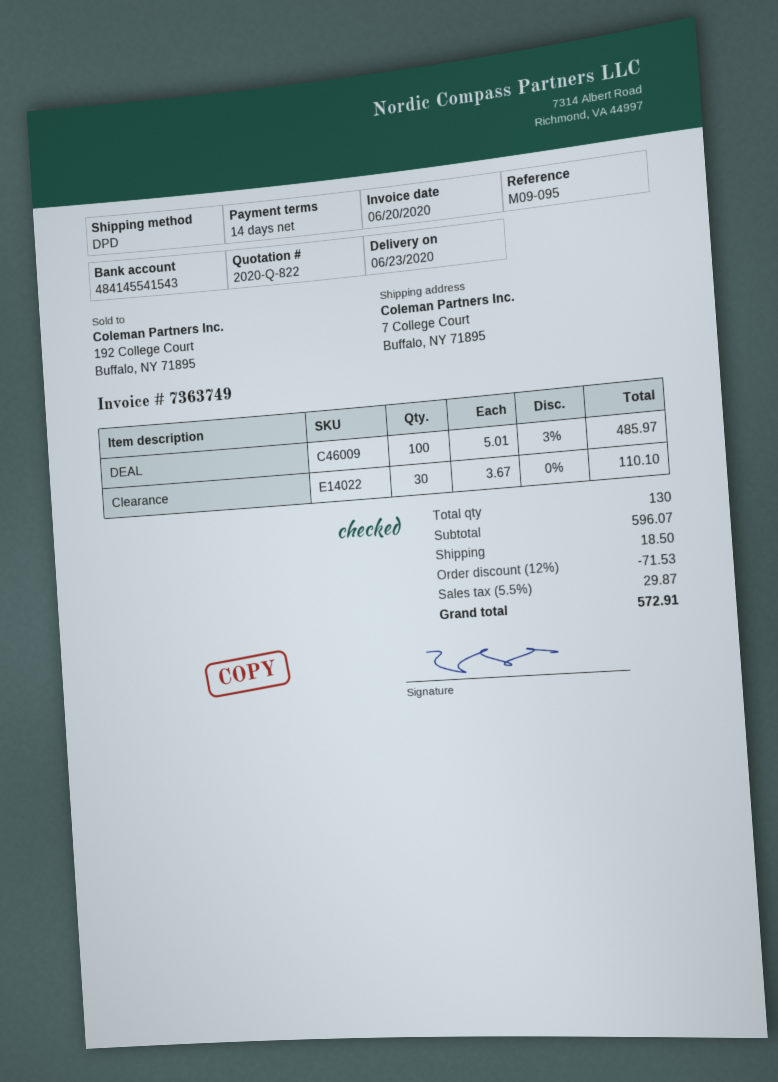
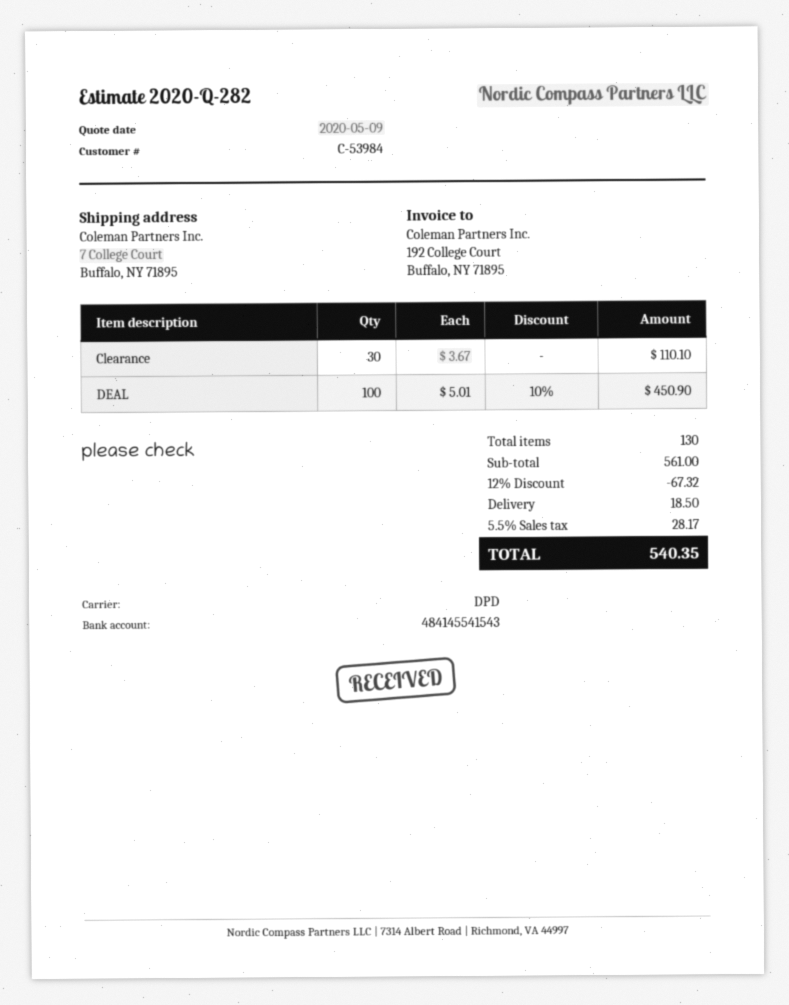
quote number: 2020-Q-822 -> 2020-Q-282
DEAL: 100 x 5.01 - 3% = 485.97 -> 100 x 5.01 - 10% = 450.90
subtotal: 596.07 -> 561.00
discount: 12% = 71.53 -> 12% = 67.32
tax: 5.5% = 29.87 -> 5.5% = 28.17
total: 572.91 -> 540.35

